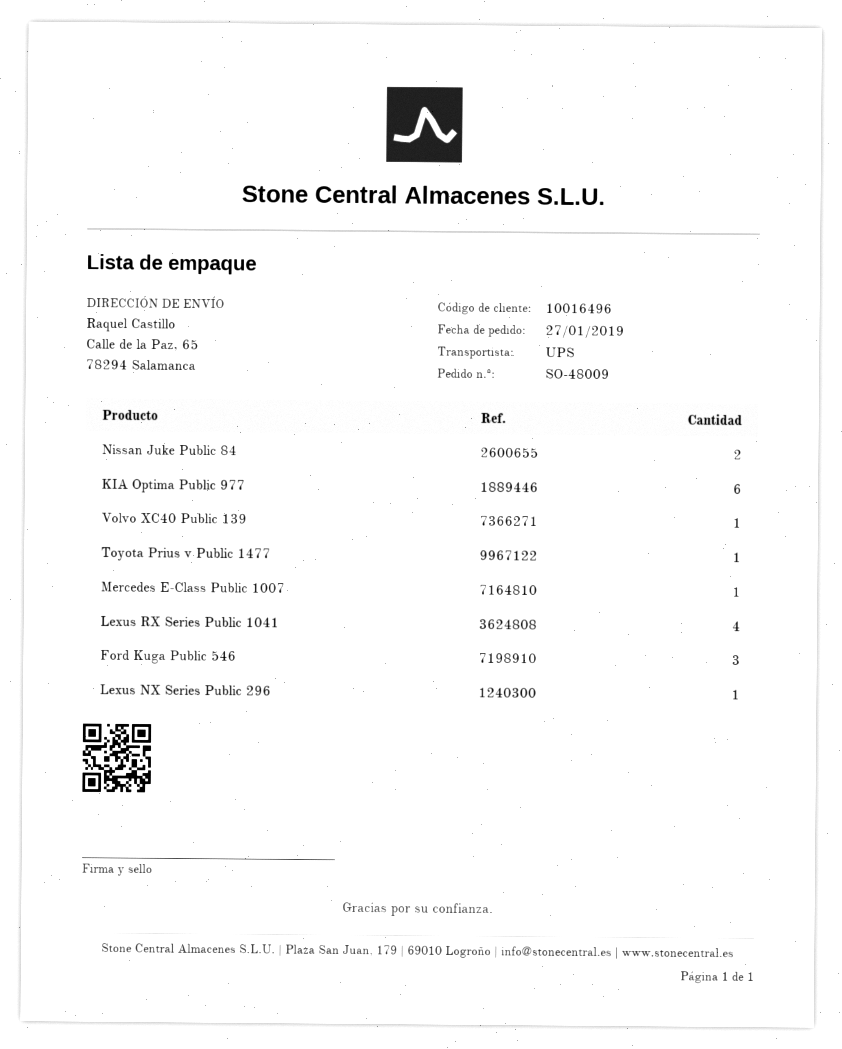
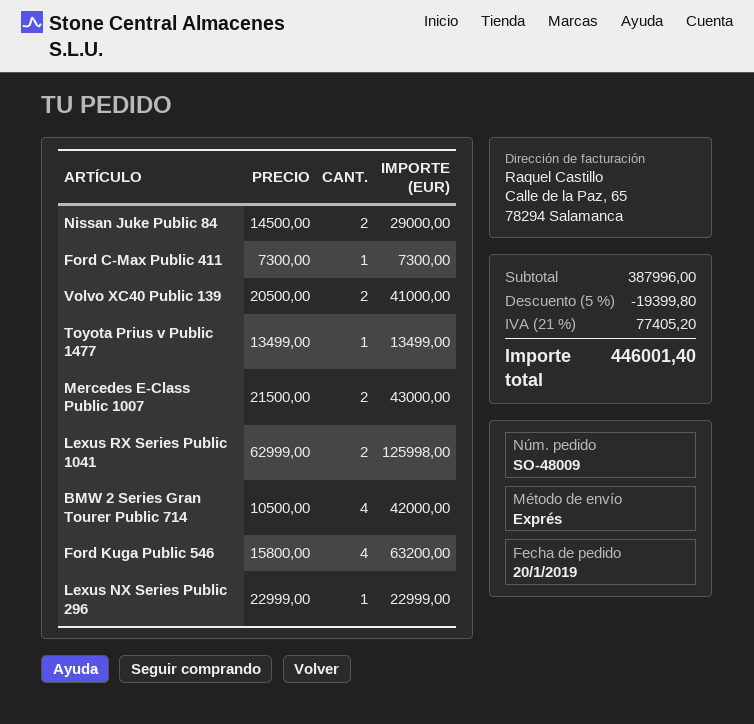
order date: 2019-01-27 -> 2019-01-20
shipping method: UPS -> express
KIA Optima Public 977: 6 -> none
Volvo XC40 Public 139: 1 -> 2
Mercedes E-Class Public 1007: 1 -> 2
Lexus RX Series Public 1041: 4 -> 2
Ford Kuga Public 546: 3 -> 4
Ford C-Max Public 411: none -> 1
BMW 2 Series Gran Tourer Public 714: none -> 4

